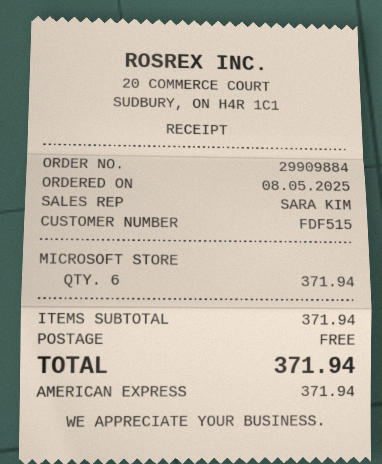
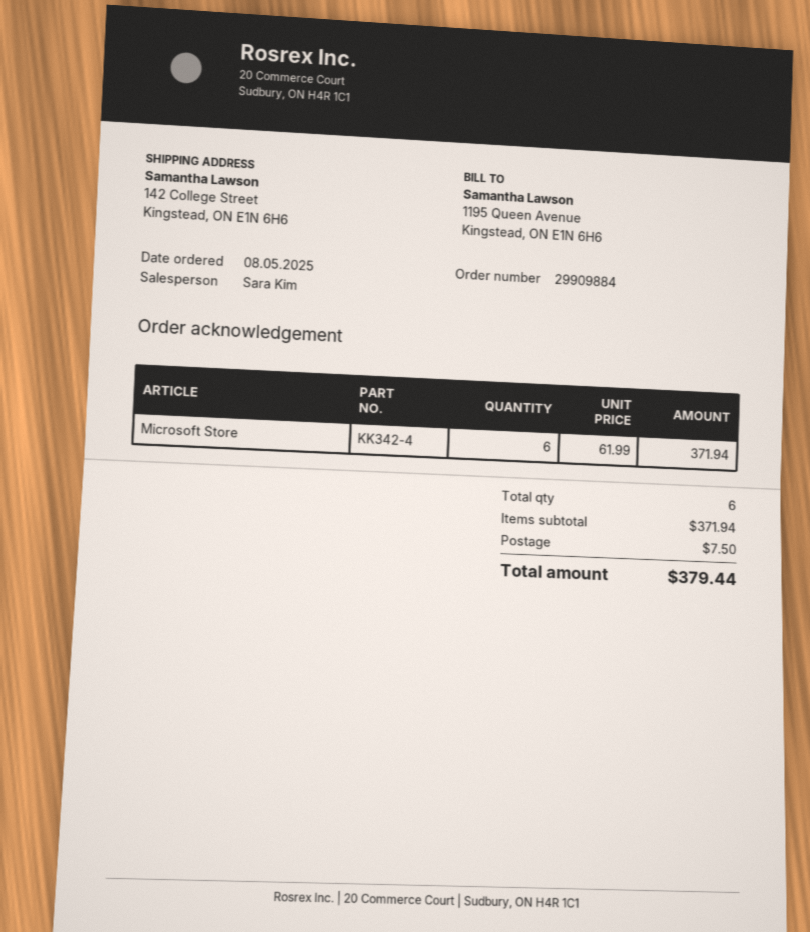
shipping: 0.00 -> 7.50
total: 371.94 -> 379.44

